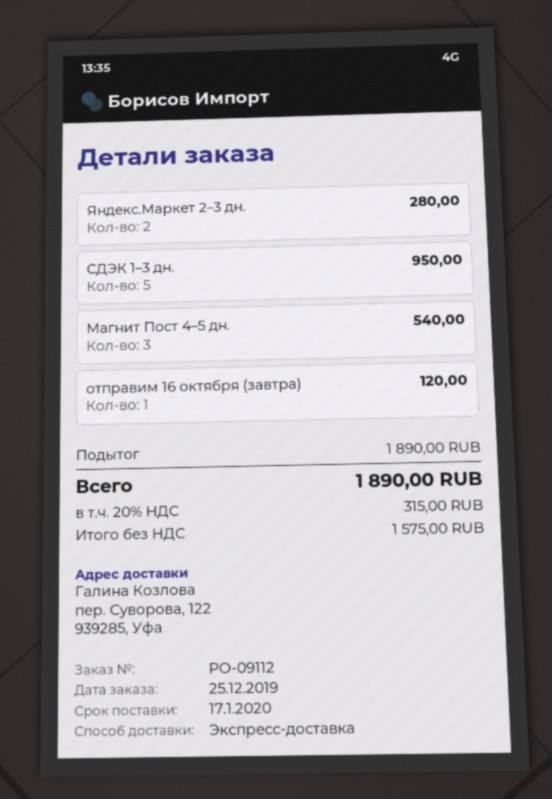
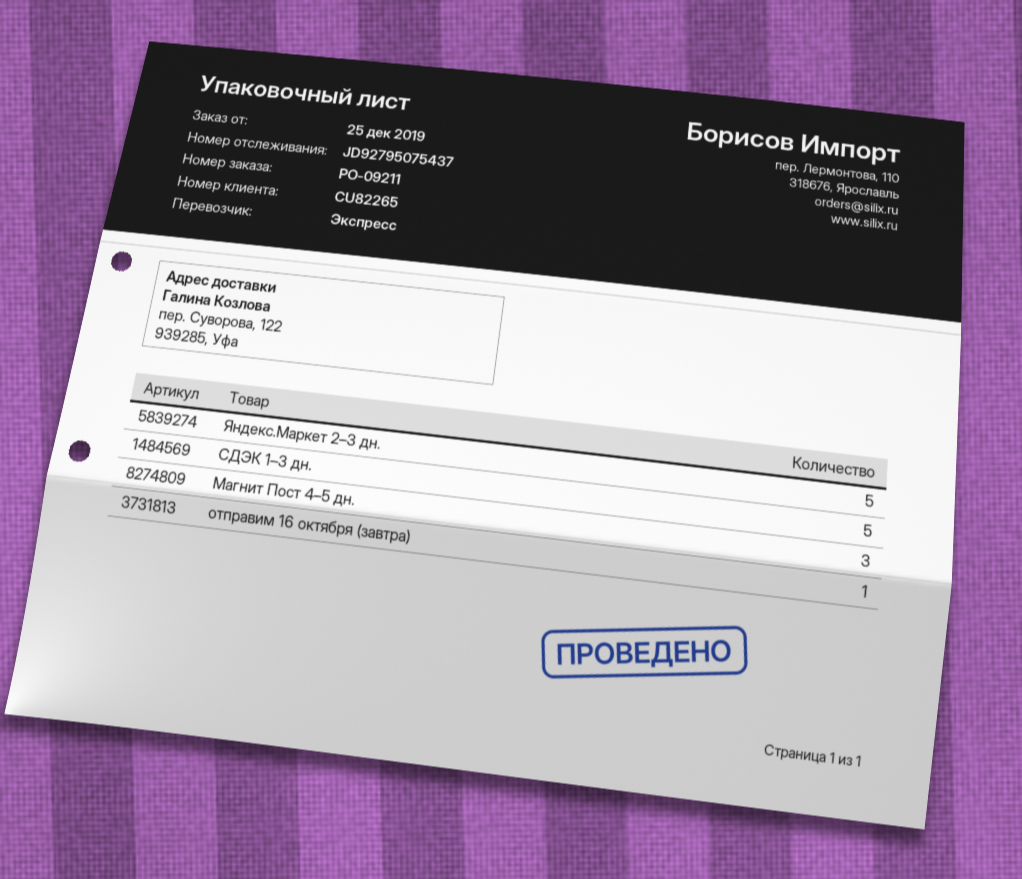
order number: PO-09112 -> PO-09211
Яндекс.Маркет 2–3 дн.: 2 -> 5

